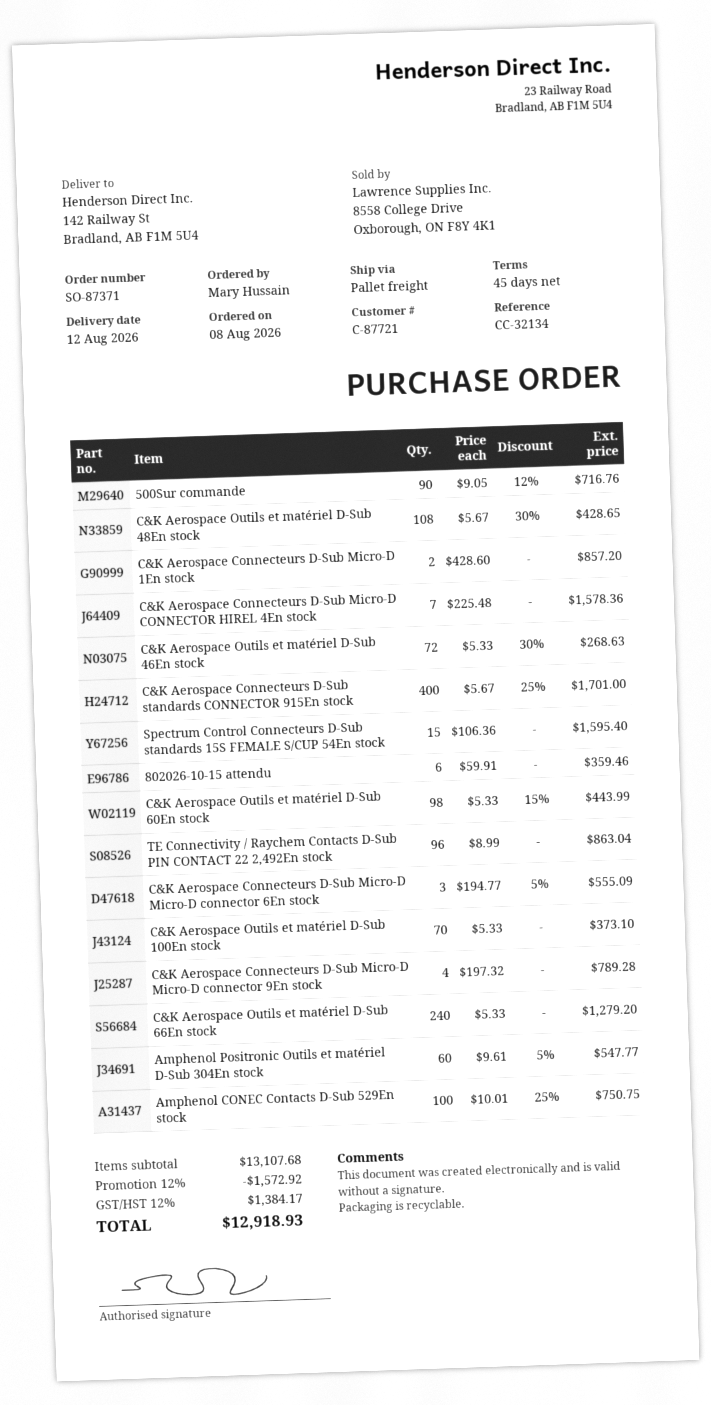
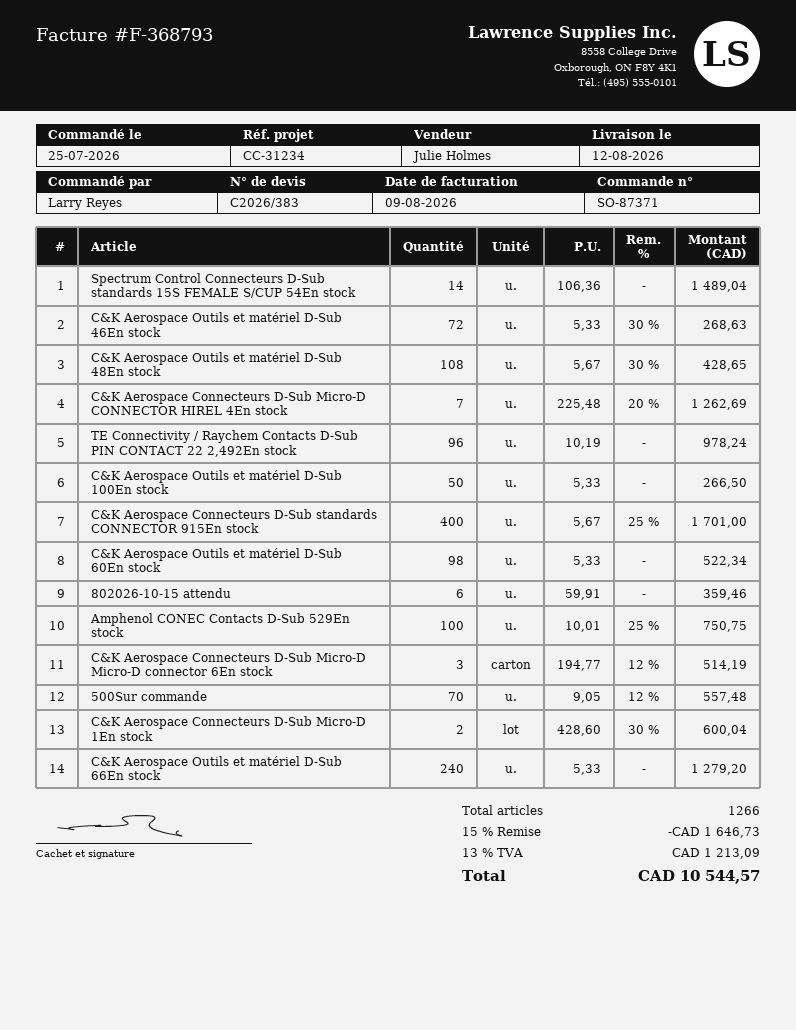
order date: 2026-08-08 -> 2026-07-25
reference: CC-32134 -> CC-31234
ordered by: Mary Hussain -> Larry Reyes
500Sur commande: 90 x 9.05 - 12% = 716.76 -> 70 x 9.05 - 12% = 557.48
C&K Aerospace Connecteurs D-Sub Micro-D 1En stock: 2 x 428.60 = 857.20 -> 2 x 428.60 - 30% = 600.04
C&K Aerospace Connecteurs D-Sub Micro-D CONNECTOR HIREL 4En stock: 7 x 225.48 = 1578.36 -> 7 x 225.48 - 20% = 1262.69
Spectrum Control Connecteurs D-Sub standards 15S FEMALE S/CUP 54En stock: 15 x 106.36 = 1595.40 -> 14 x 106.36 = 1489.04
C&K Aerospace Outils et matériel D-Sub 60En stock: 98 x 5.33 - 15% = 443.99 -> 98 x 5.33 = 522.34
TE Connectivity / Raychem Contacts D-Sub PIN CONTACT 22 2,492En stock: 96 x 8.99 = 863.04 -> 96 x 10.19 = 978.24
C&K Aerospace Connecteurs D-Sub Micro-D Micro-D connector 6En stock: 3 x 194.77 - 5% = 555.09 -> 3 x 194.77 - 12% = 514.19
C&K Aerospace Outils et matériel D-Sub 100En stock: 70 x 5.33 = 373.10 -> 50 x 5.33 = 266.50
C&K Aerospace Connecteurs D-Sub Micro-D Micro-D connector 9En stock: 4 x 197.32 = 789.28 -> none
Amphenol Positronic Outils et matériel D-Sub 304En stock: 60 x 9.61 - 5% = 547.77 -> none
discount: 12% = 1572.92 -> 15% = 1646.73
tax: 12% = 1384.17 -> 13% = 1213.09
total: 12918.93 -> 10544.57

